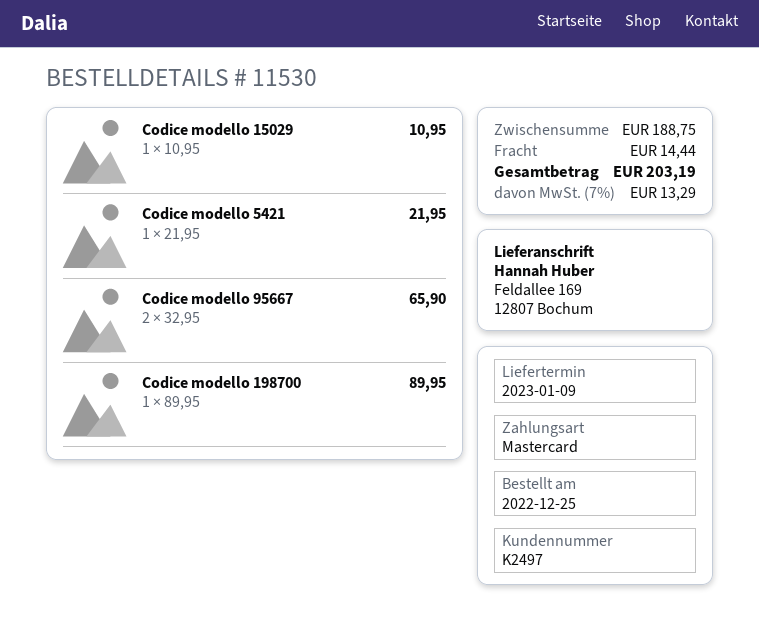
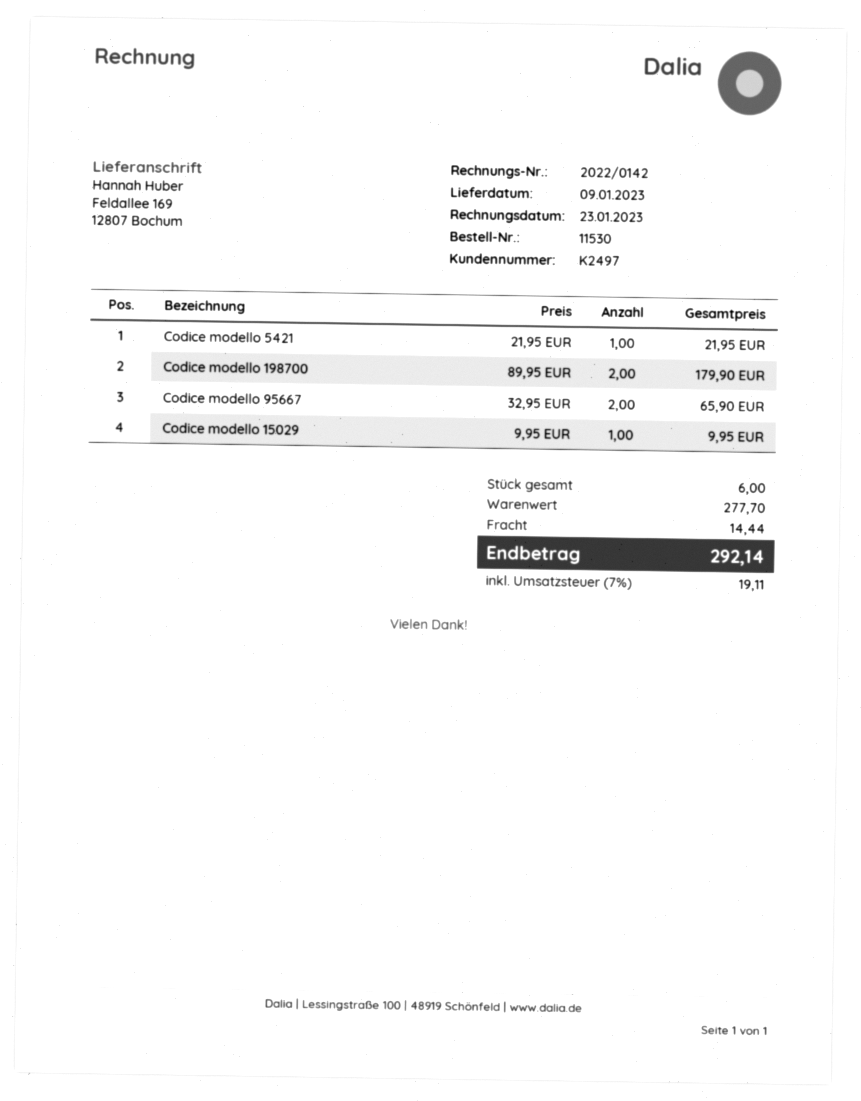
Codice modello 15029: 1 x 10.95 = 10.95 -> 1 x 9.95 = 9.95
Codice modello 198700: 1 x 89.95 = 89.95 -> 2 x 89.95 = 179.90
subtotal: 188.75 -> 277.70
tax: 7% = 13.29 -> 7% = 19.11
total: 203.19 -> 292.14

